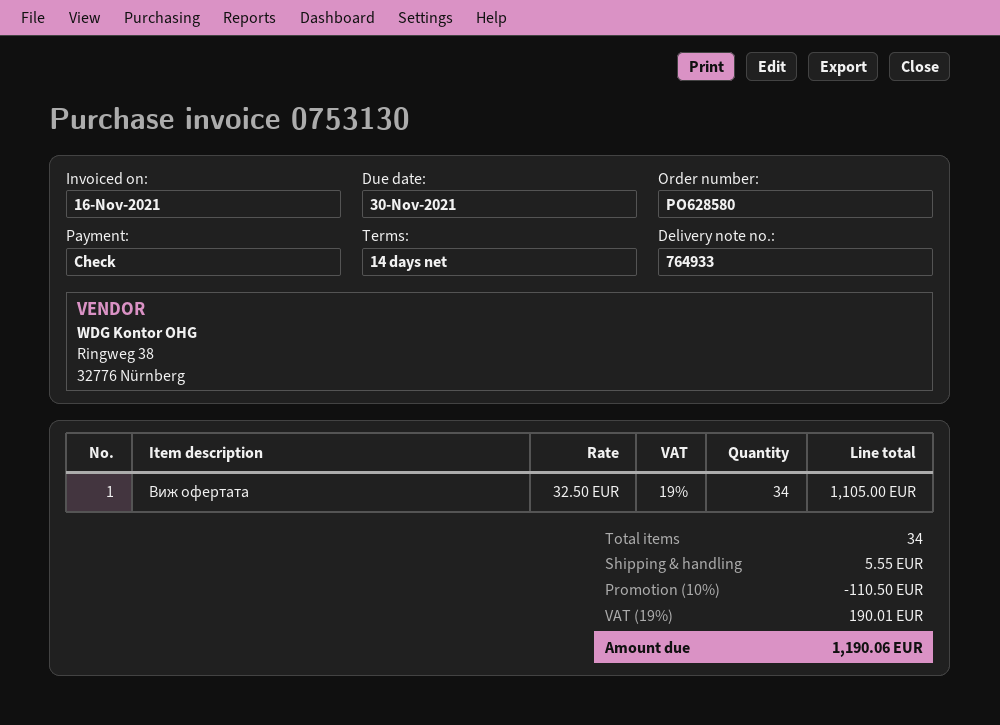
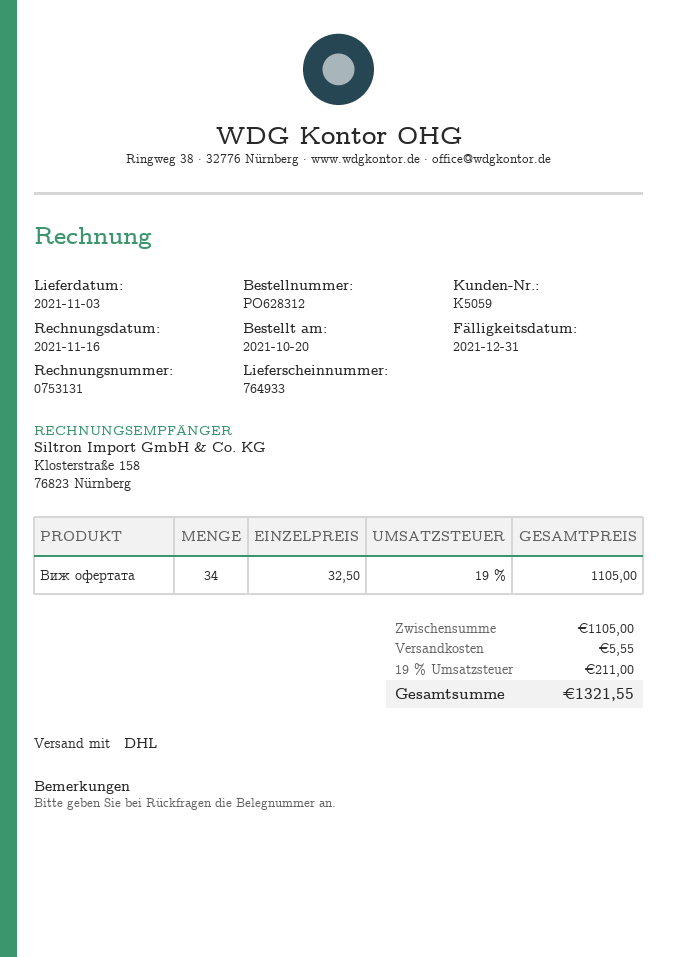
order number: PO628580 -> PO628312
invoice number: 0753130 -> 0753131
due date: 2021-11-30 -> 2021-12-31
discount: 10% = 110.50 -> none
tax: 19% = 190.01 -> 19% = 211.00
total: 1190.06 -> 1321.55

